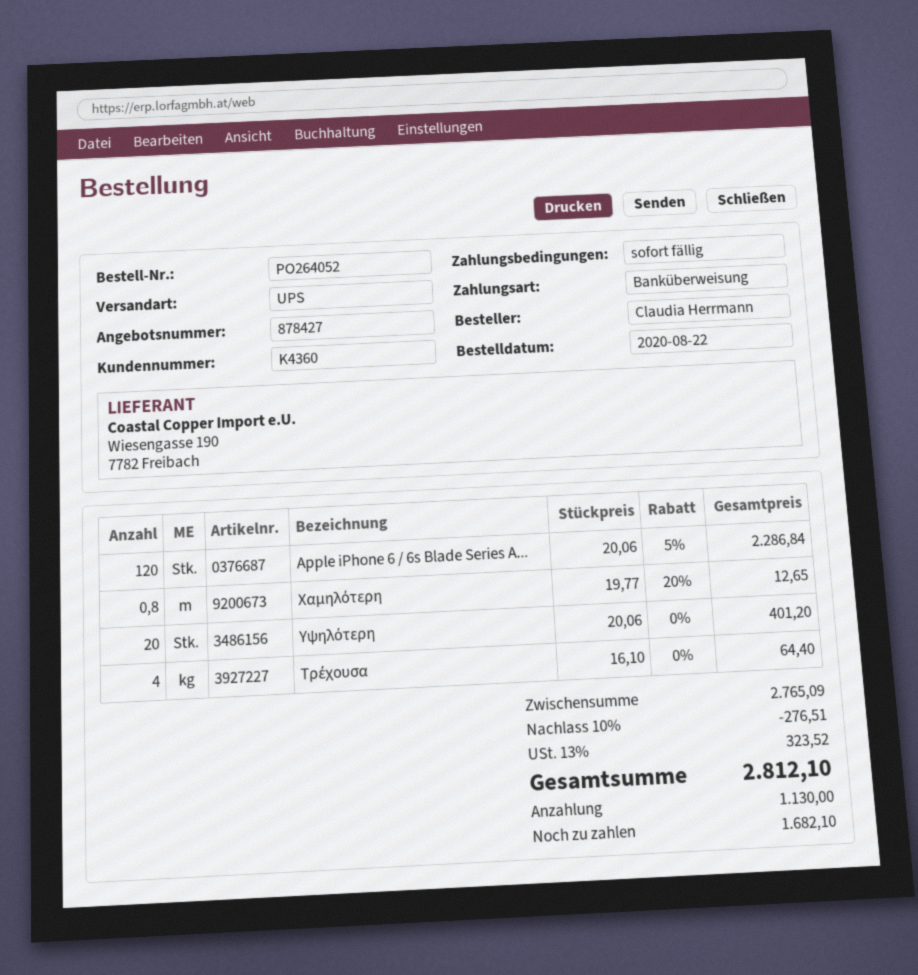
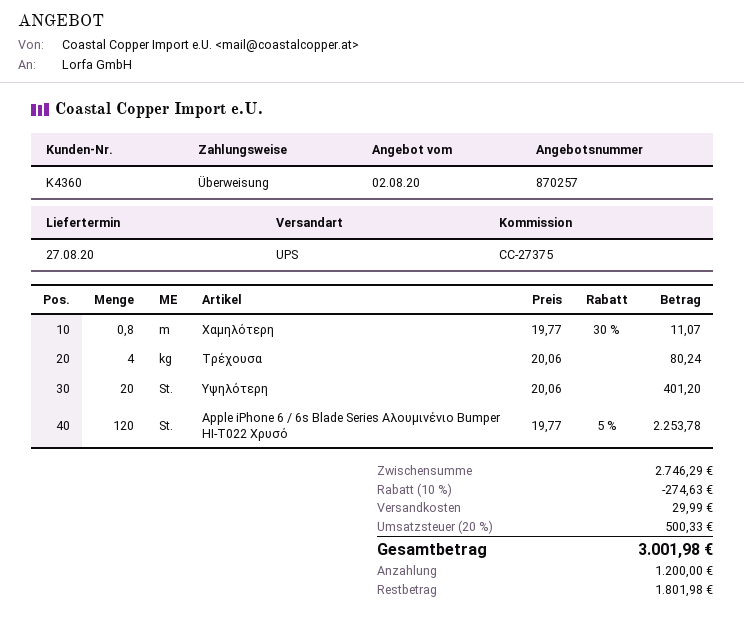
quote number: 878427 -> 870257
Apple iPhone 6 / 6s Blade Series Α...: 120 x 20.06 - 5% = 2286.84 -> 120 x 19.77 - 5% = 2253.78
Χαμηλότερη: 0.8 x 19.77 - 20% = 12.65 -> 0.8 x 19.77 - 30% = 11.07
Τρέχουσα: 4 x 16.10 = 64.40 -> 4 x 20.06 = 80.24
subtotal: 2765.09 -> 2746.29
discount: 10% = 276.51 -> 10% = 274.63
shipping: none -> 29.99
tax: 13% = 323.52 -> 20% = 500.33
total: 2812.10 -> 3001.98
deposit: 1130.00 -> 1200.00
balance: 1682.10 -> 1801.98

